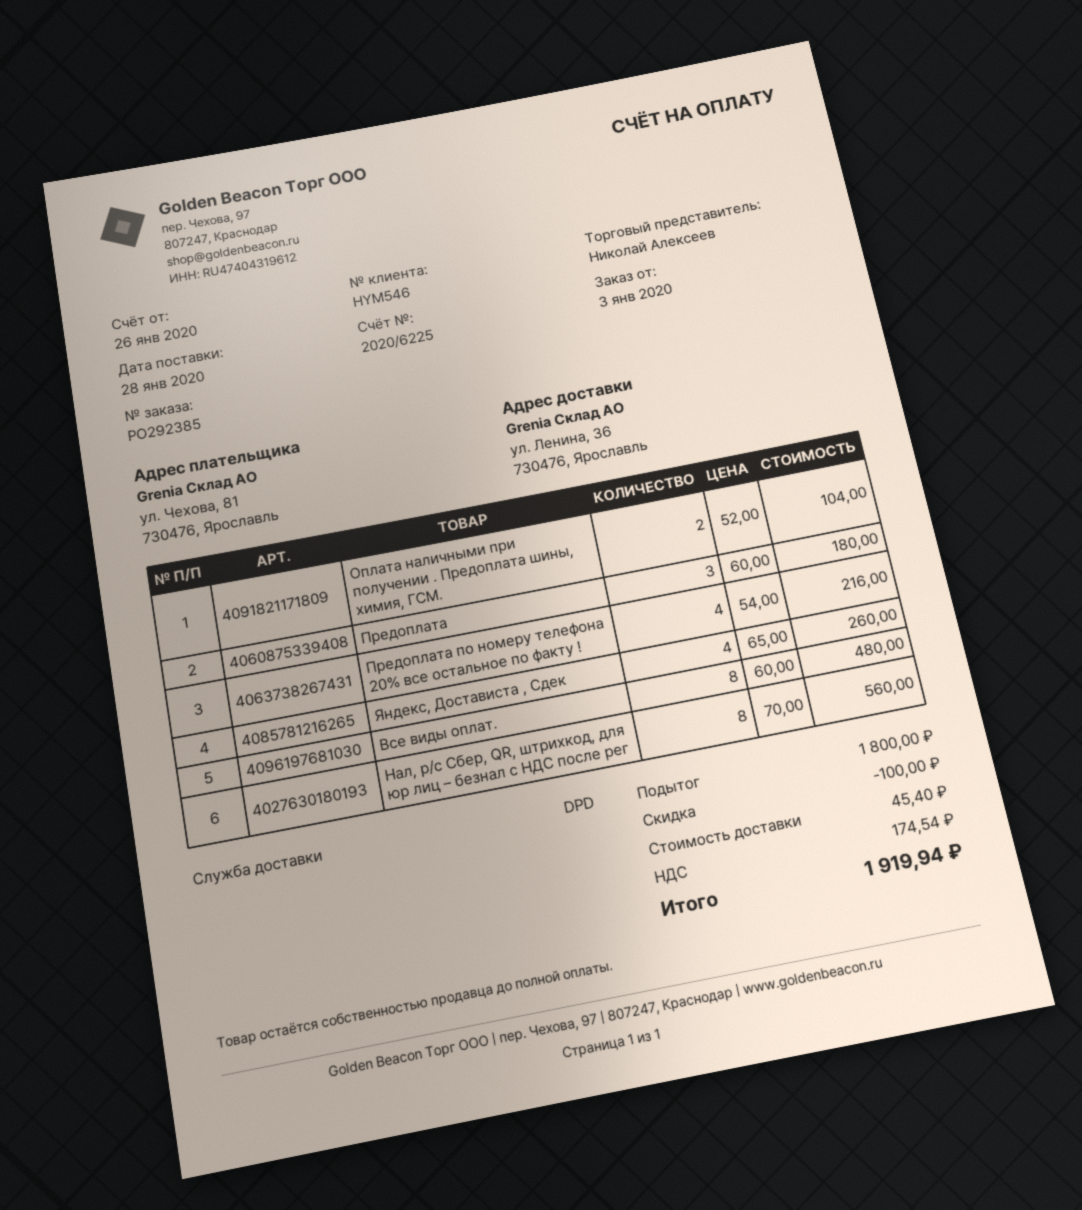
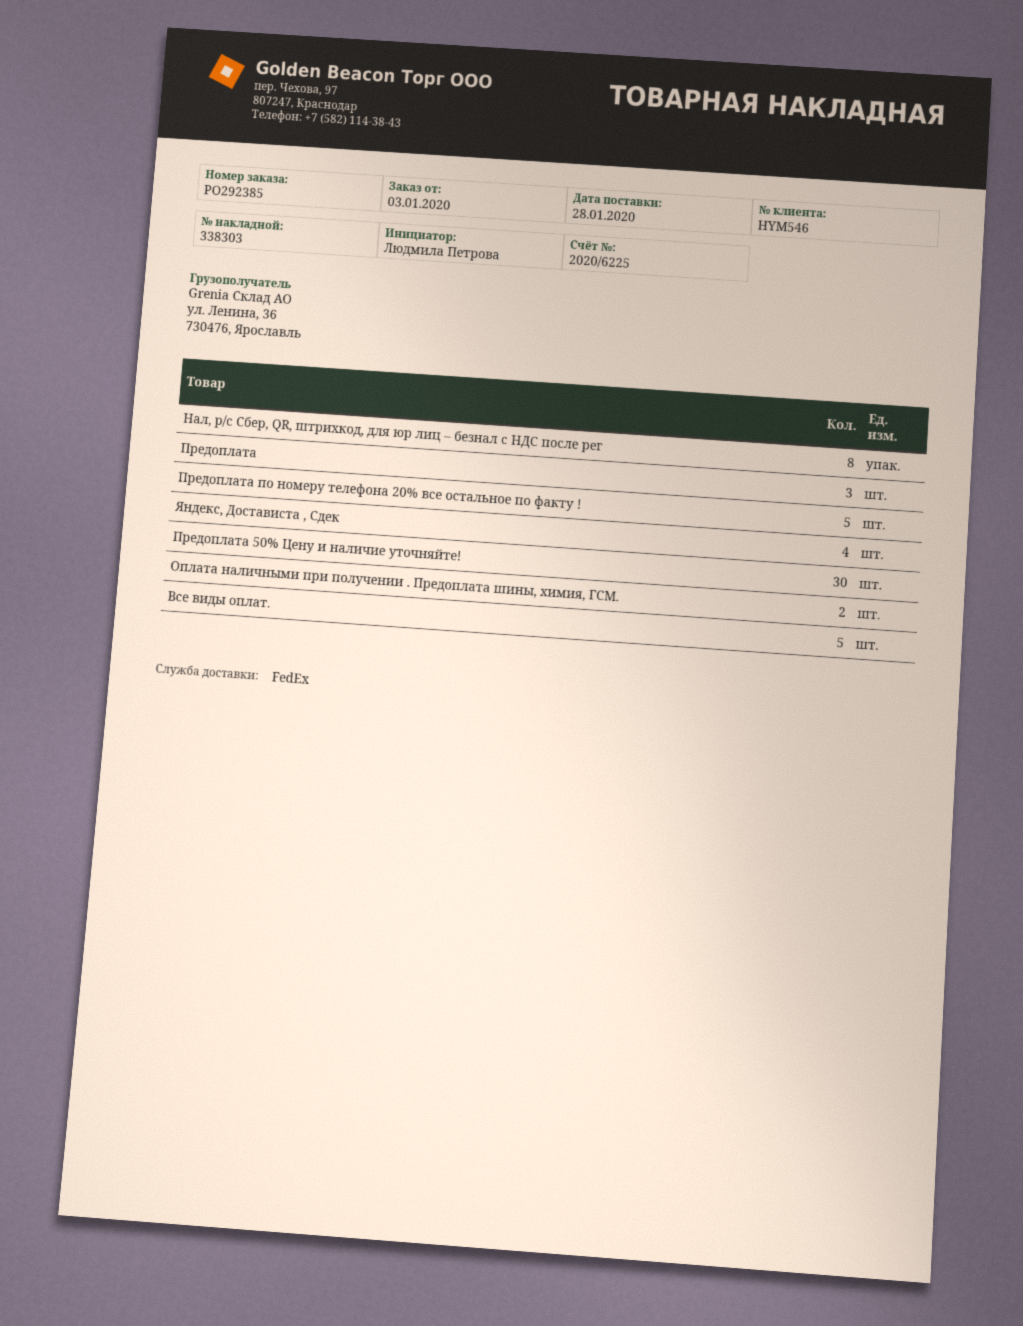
shipping method: DPD -> FedEx
Предоплата по номеру телефона 20% все остальное по факту !: 4 -> 5
Все виды оплат.: 8 -> 5
Предоплата 50% Цену и наличие уточняйте!: none -> 30

